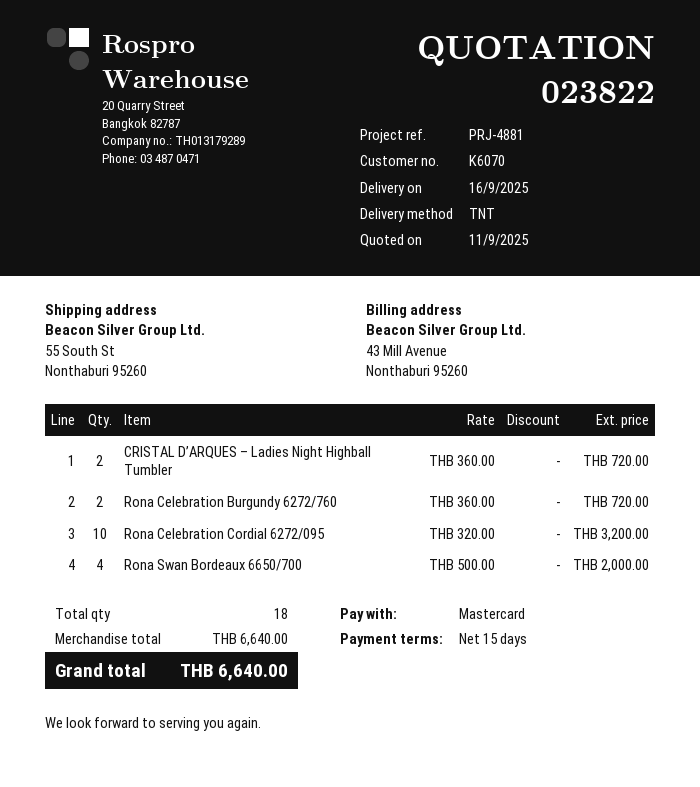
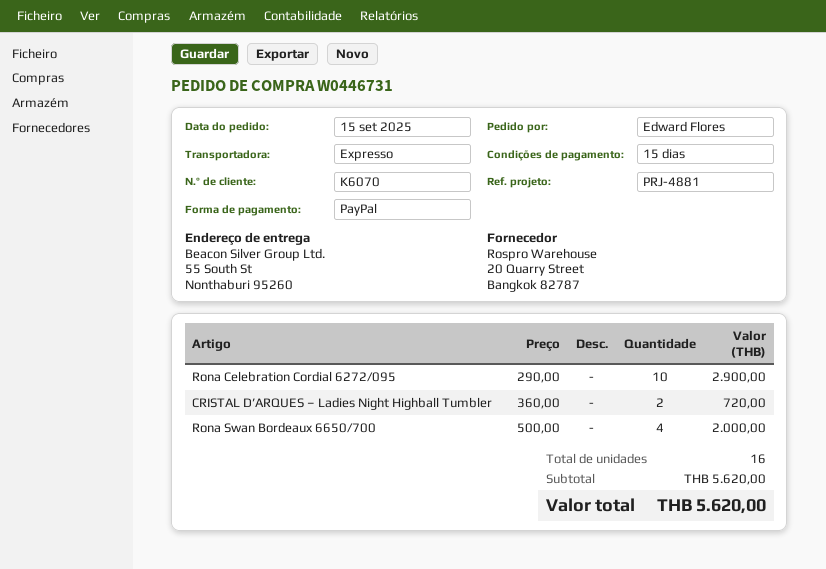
payment method: Mastercard -> PayPal
shipping method: TNT -> express
Rona Celebration Burgundy 6272/760: 2 x 360.00 = 720.00 -> none
Rona Celebration Cordial 6272/095: 10 x 320.00 = 3200.00 -> 10 x 290.00 = 2900.00
total quantity: 18 -> 16
subtotal: 6640.00 -> 5620.00
total: 6640.00 -> 5620.00

